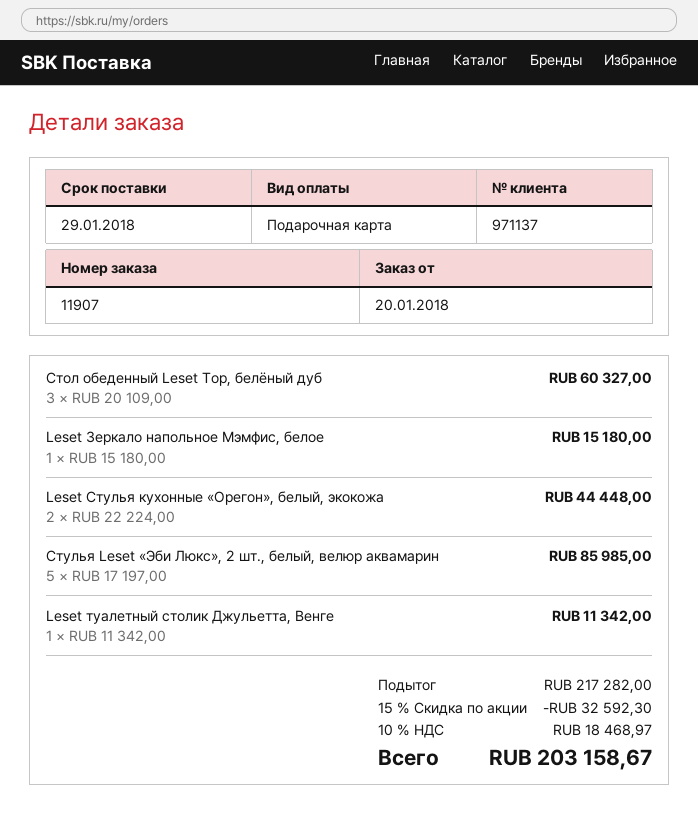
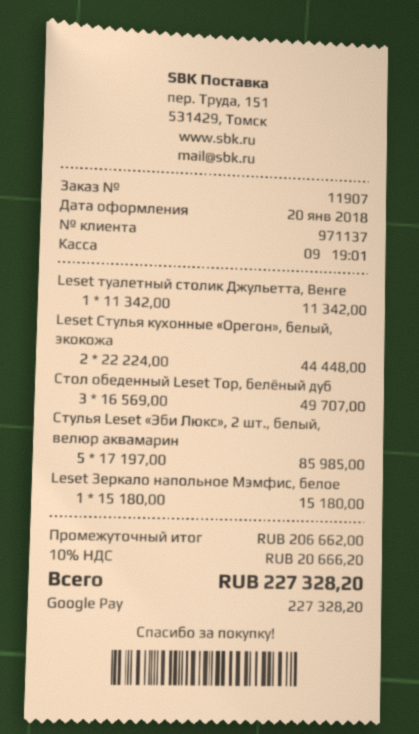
payment method: gift card -> Google Pay
Стол обеденный Leset Тор, белёный дуб: 3 x 20109.00 = 60327.00 -> 3 x 16569.00 = 49707.00
subtotal: 217282.00 -> 206662.00
discount: 15% = 32592.30 -> none
tax: 10% = 18468.97 -> 10% = 20666.20
total: 203158.67 -> 227328.20

